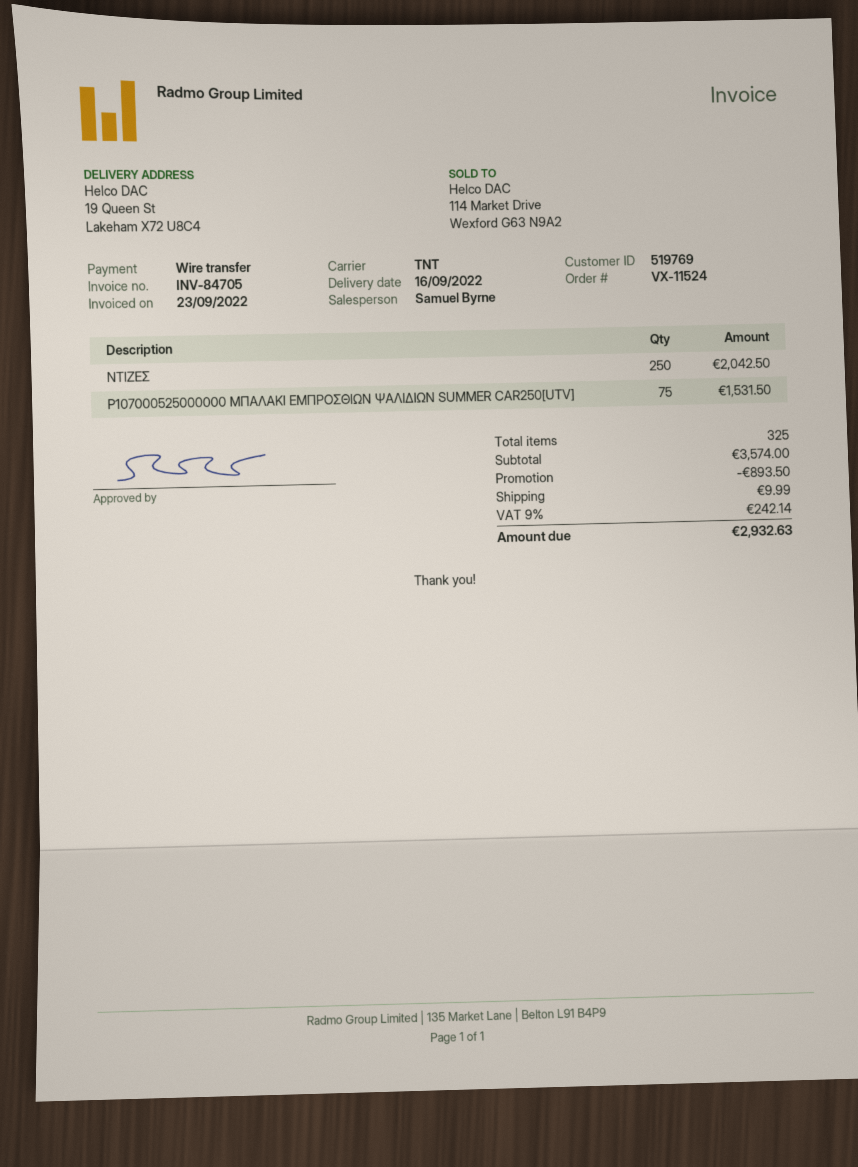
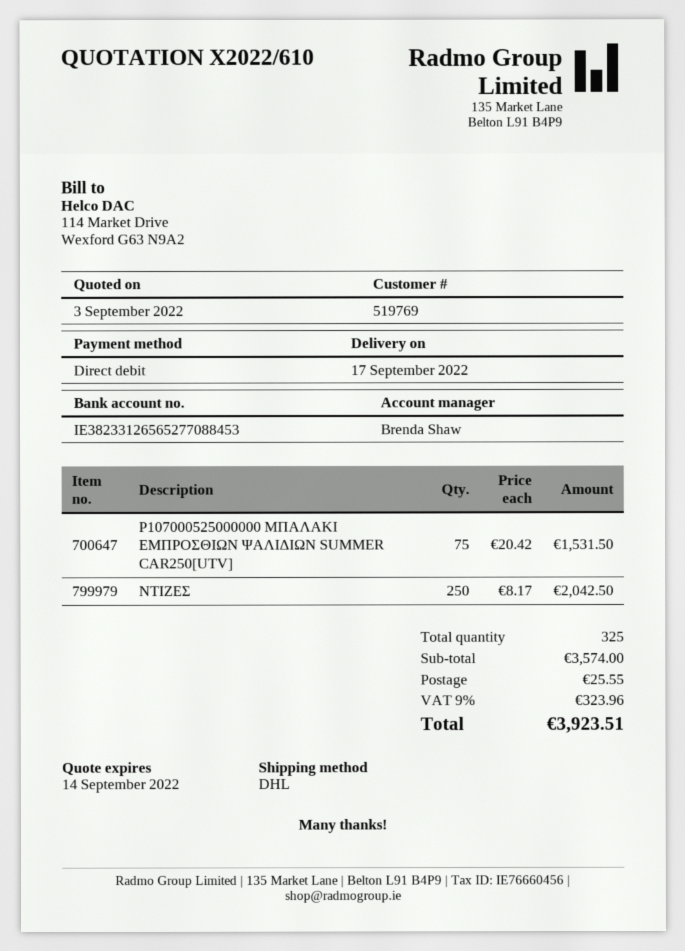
delivery date: 2022-09-16 -> 2022-09-17
sales rep: Samuel Byrne -> Brenda Shaw
payment method: bank transfer -> direct debit
shipping method: TNT -> DHL
discount: 893.50 -> none
shipping: 9.99 -> 25.55
tax: 9% = 242.14 -> 9% = 323.96
total: 2932.63 -> 3923.51

